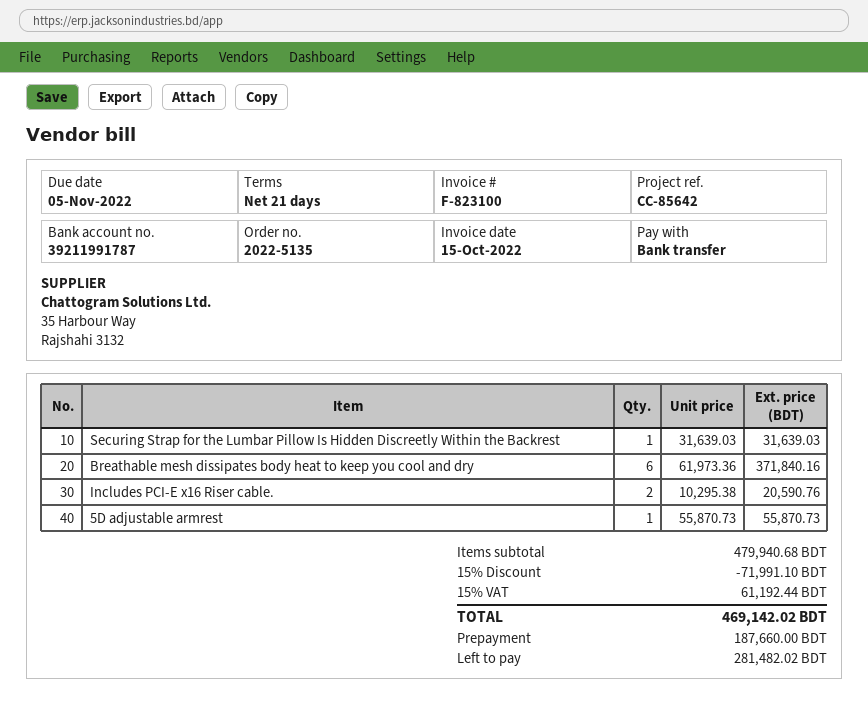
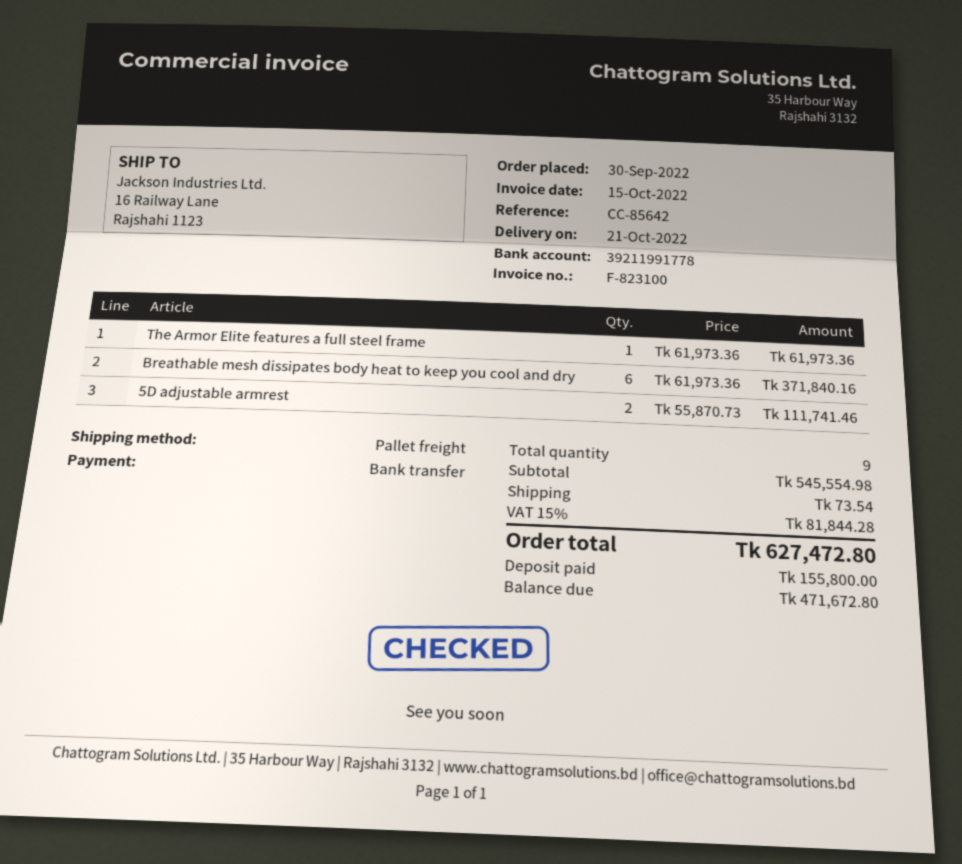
bank account: 39211991787 -> 39211991778
Securing Strap for the Lumbar Pillow Is Hidden Discreetly Within the Backrest: 1 x 31639.03 = 31639.03 -> none
Includes PCI-E x16 Riser cable.: 2 x 10295.38 = 20590.76 -> none
5D adjustable armrest: 1 x 55870.73 = 55870.73 -> 2 x 55870.73 = 111741.46
The Armor Elite features a full steel frame: none -> 1 x 61973.36 = 61973.36
subtotal: 479940.68 -> 545554.98
discount: 15% = 71991.10 -> none
shipping: none -> 73.54
tax: 15% = 61192.44 -> 15% = 81844.28
total: 469142.02 -> 627472.80
deposit: 187660.00 -> 155800.00
balance: 281482.02 -> 471672.80

